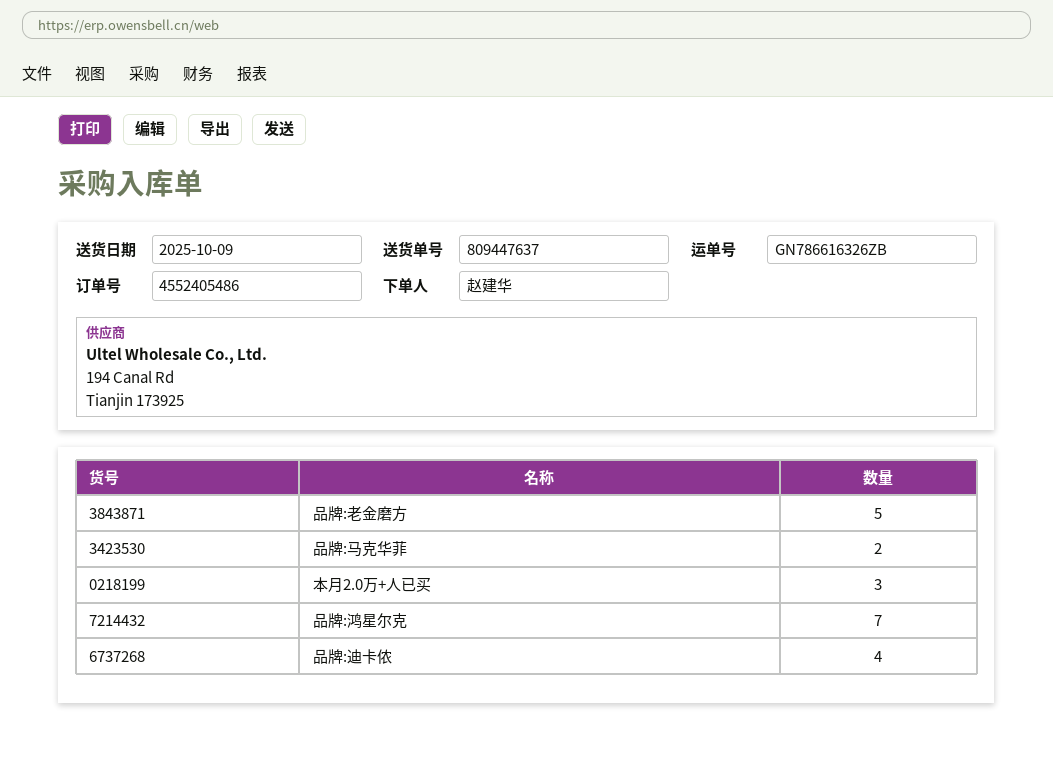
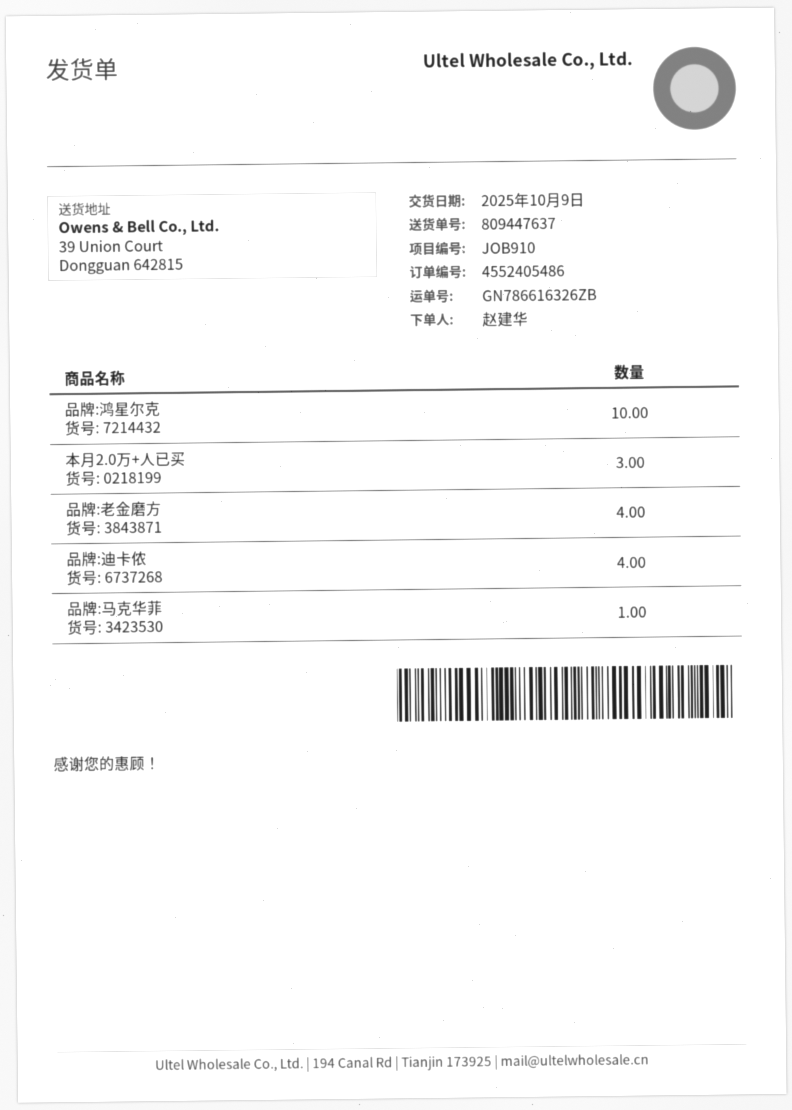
品牌:老金磨方: 5 -> 4
品牌:马克华菲: 2 -> 1
品牌:鸿星尔克: 7 -> 10

